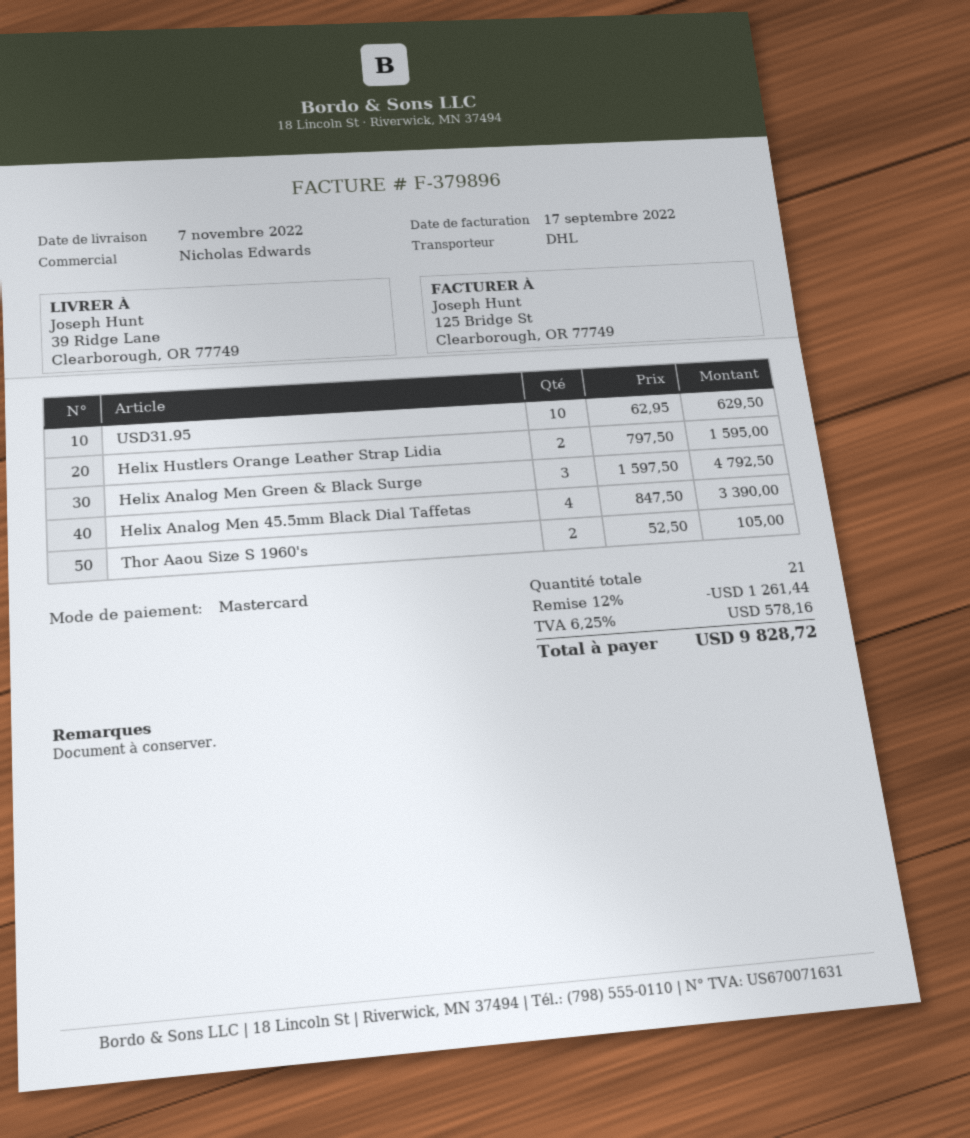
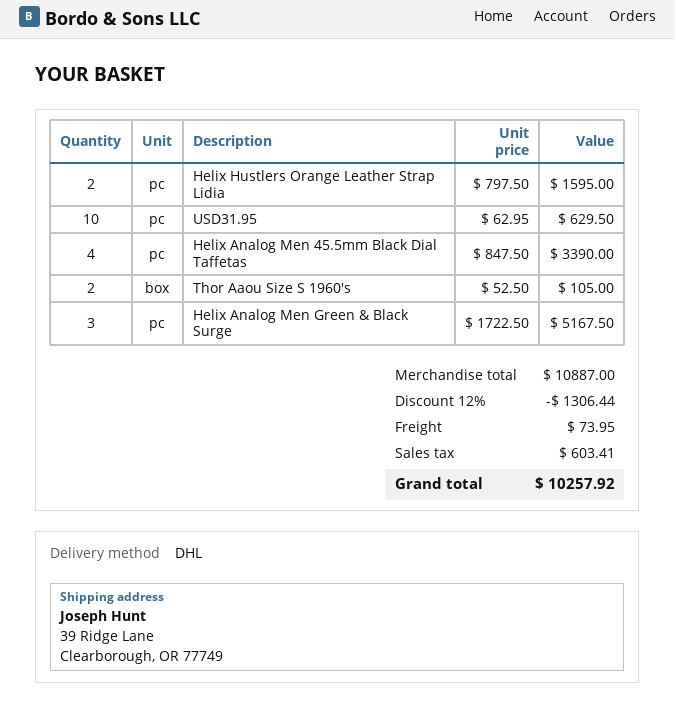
Helix Analog Men Green & Black Surge: 3 x 1597.50 = 4792.50 -> 3 x 1722.50 = 5167.50
discount: 12% = 1261.44 -> 12% = 1306.44
shipping: none -> 73.95
tax: 578.16 -> 603.41
total: 9828.72 -> 10257.92

